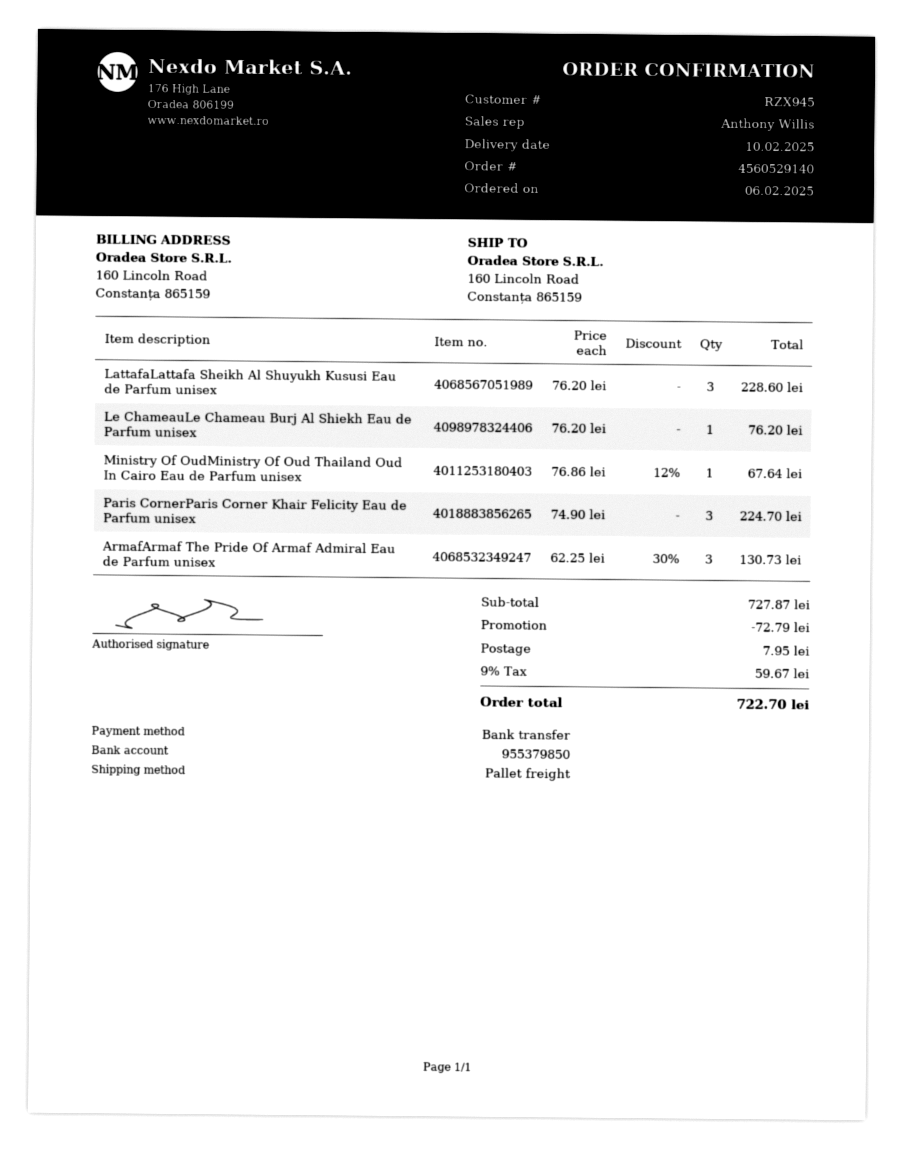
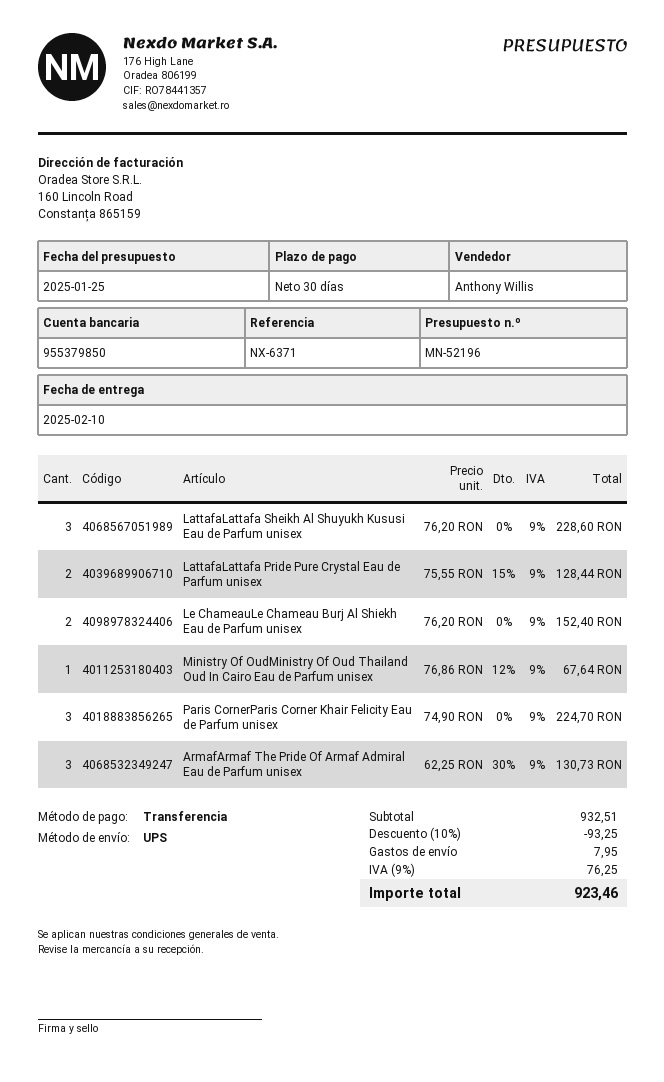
shipping method: pallet freight -> UPS
Le ChameauLe Chameau Burj Al Shiekh Eau de Parfum unisex: 1 x 76.20 = 76.20 -> 2 x 76.20 = 152.40
LattafaLattafa Pride Pure Crystal Eau de Parfum unisex: none -> 2 x 75.55 - 15% = 128.44
subtotal: 727.87 -> 932.51
discount: 72.79 -> 93.25
tax: 9% = 59.67 -> 9% = 76.25
total: 722.70 -> 923.46

